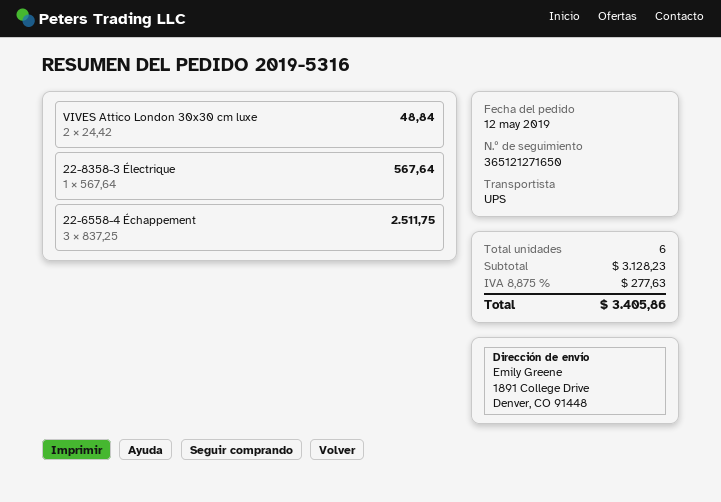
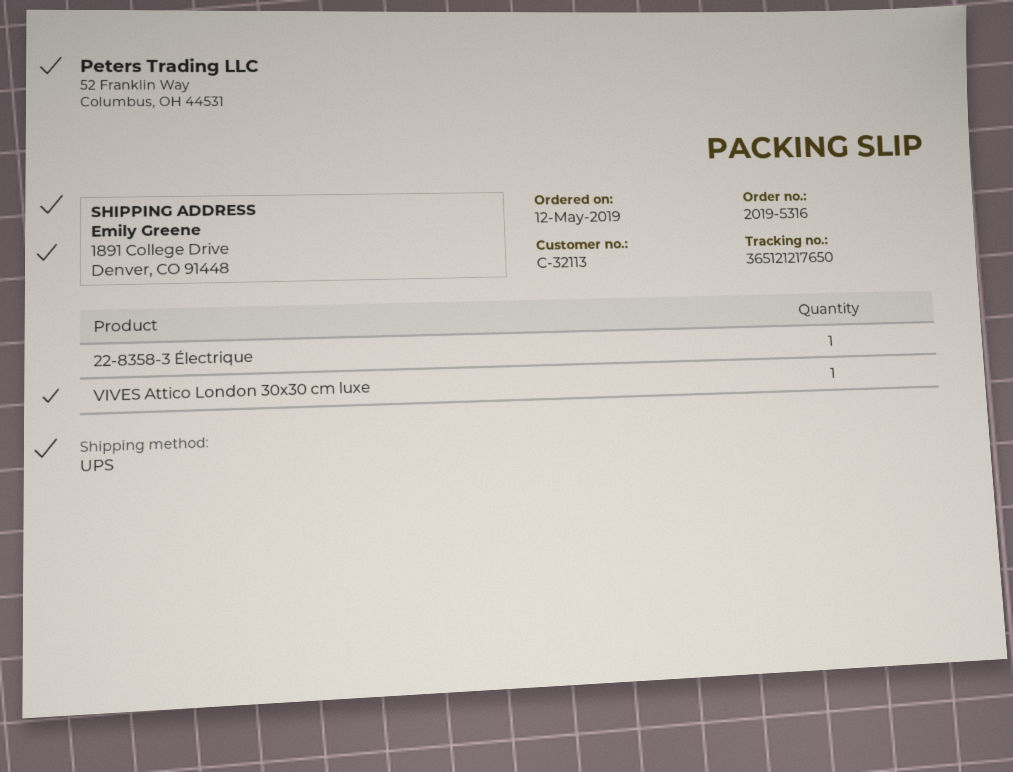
tracking number: 365121271650 -> 365121217650
VIVES Attico London 30x30 cm luxe: 2 -> 1
22-6558-4 Échappement: 3 -> none

